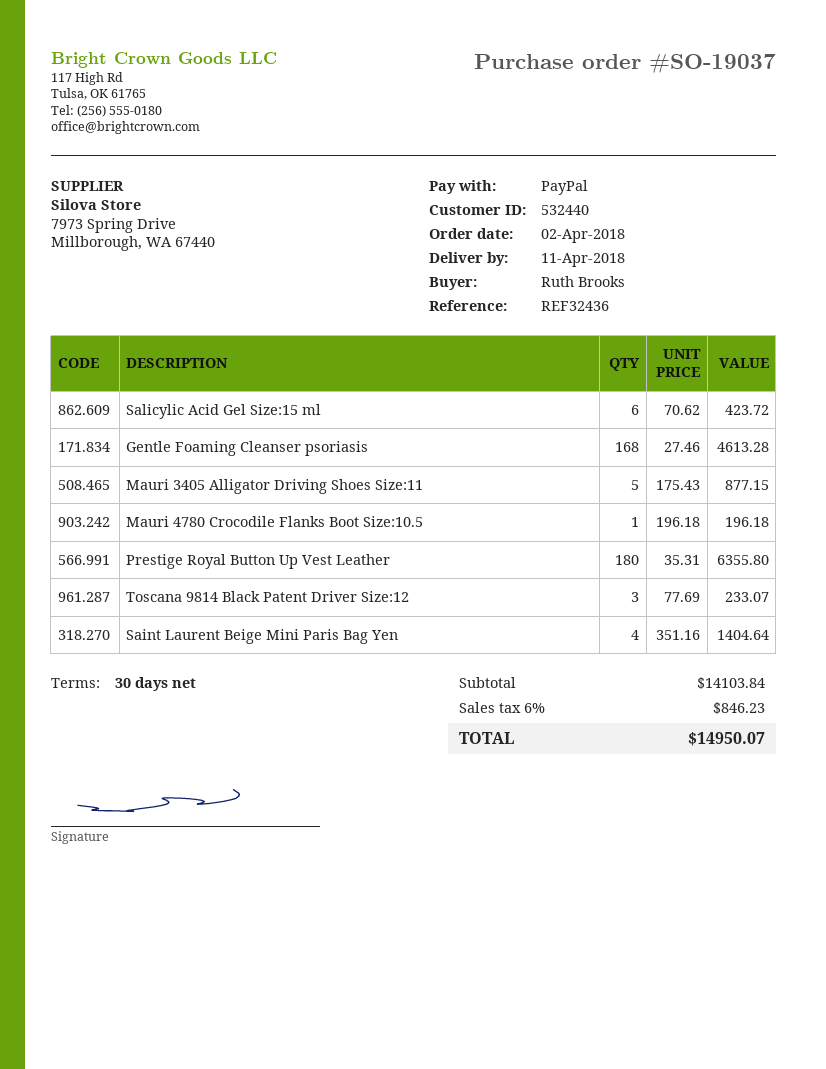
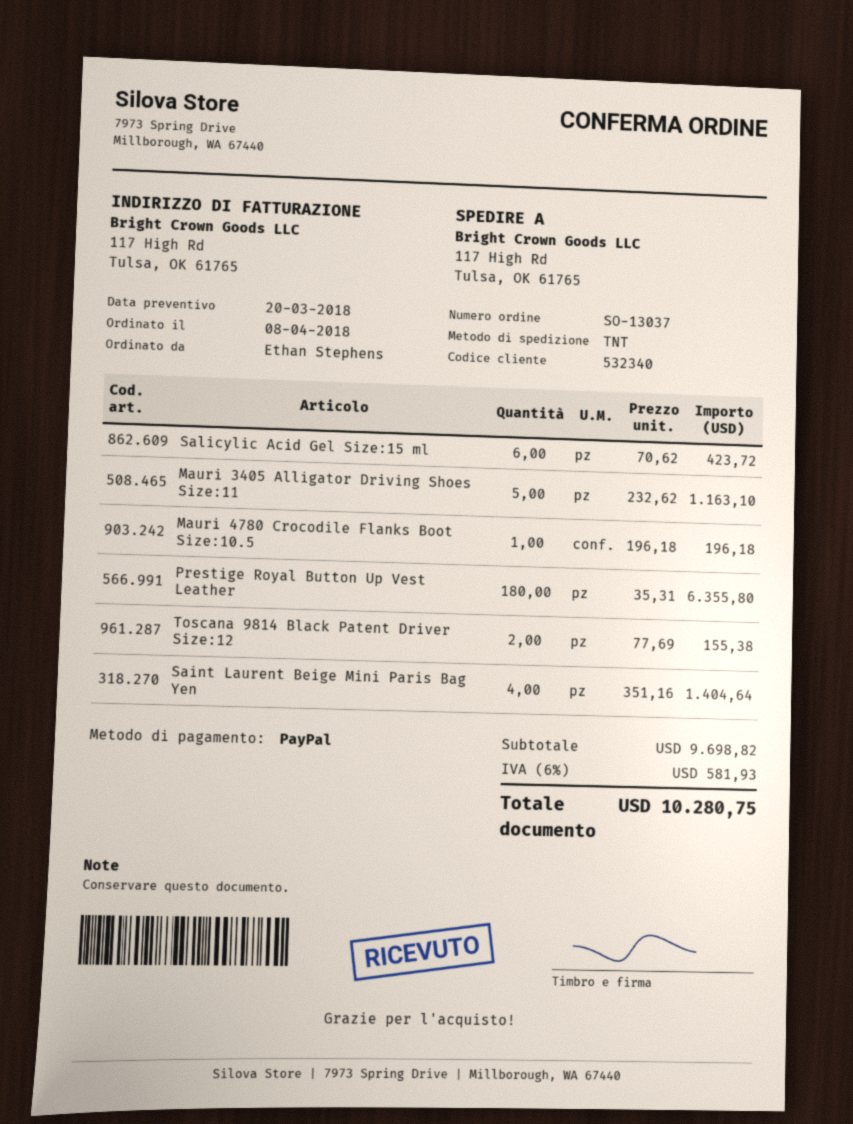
order number: SO-19037 -> SO-13037
order date: 2018-04-02 -> 2018-04-08
customer number: 532440 -> 532340
ordered by: Ruth Brooks -> Ethan Stephens
Gentle Foaming Cleanser psoriasis: 168 x 27.46 = 4613.28 -> none
Mauri 3405 Alligator Driving Shoes Size:11: 5 x 175.43 = 877.15 -> 5 x 232.62 = 1163.10
Toscana 9814 Black Patent Driver Size:12: 3 x 77.69 = 233.07 -> 2 x 77.69 = 155.38
subtotal: 14103.84 -> 9698.82
tax: 6% = 846.23 -> 6% = 581.93
total: 14950.07 -> 10280.75

